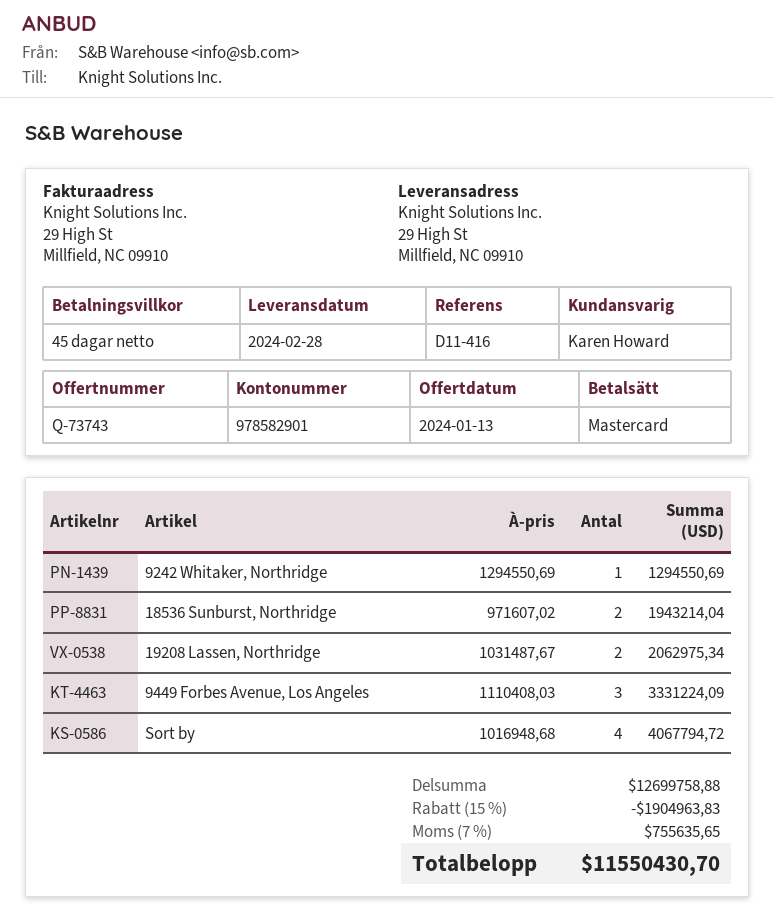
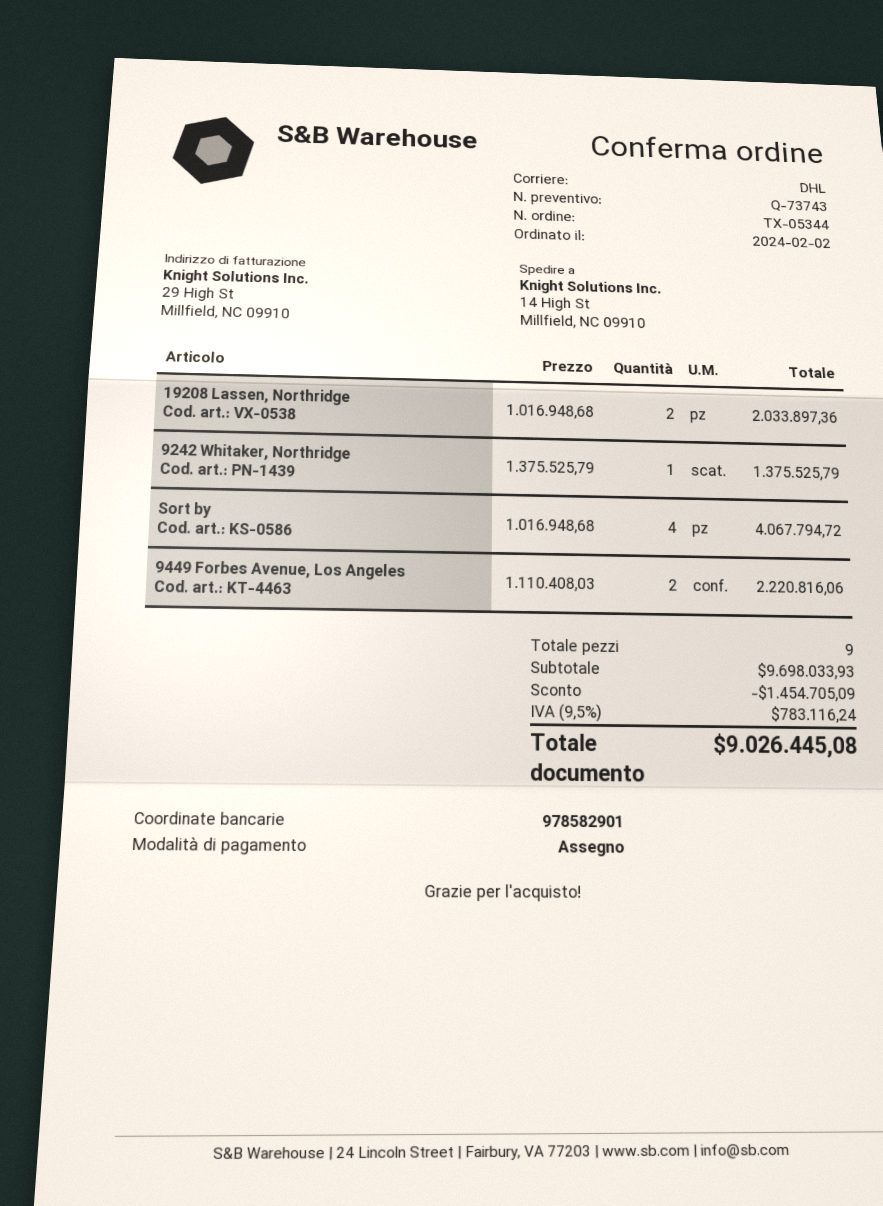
payment method: Mastercard -> cheque
ship to: 29 High St, Millfield, NC 09910 -> 14 High St, Millfield, NC 09910
9242 Whitaker, Northridge: 1 x 1294550.69 = 1294550.69 -> 1 x 1375525.79 = 1375525.79
18536 Sunburst, Northridge: 2 x 971607.02 = 1943214.04 -> none
19208 Lassen, Northridge: 2 x 1031487.67 = 2062975.34 -> 2 x 1016948.68 = 2033897.36
9449 Forbes Avenue, Los Angeles: 3 x 1110408.03 = 3331224.09 -> 2 x 1110408.03 = 2220816.06
subtotal: 12699758.88 -> 9698033.93
discount: 1904963.83 -> 1454705.09
tax: 7% = 755635.65 -> 9.5% = 783116.24
total: 11550430.70 -> 9026445.08

